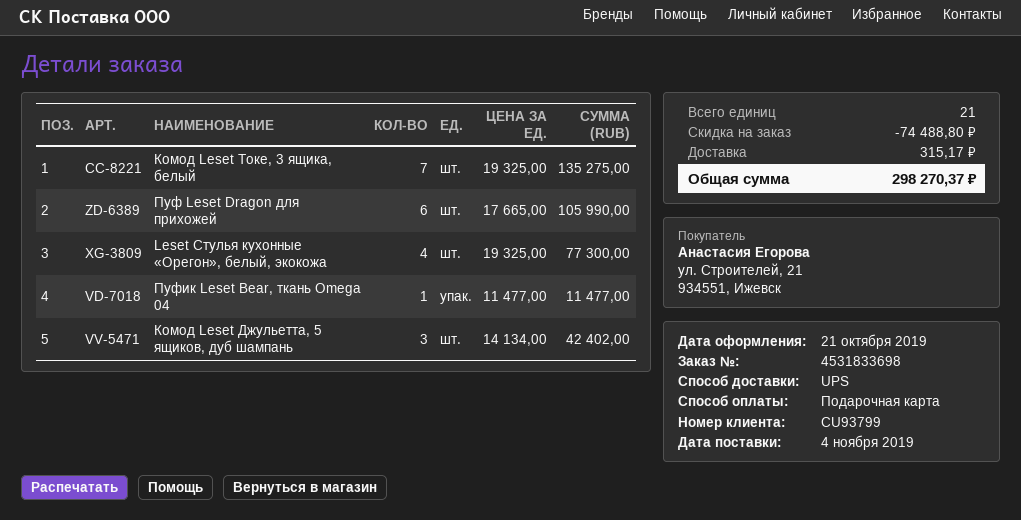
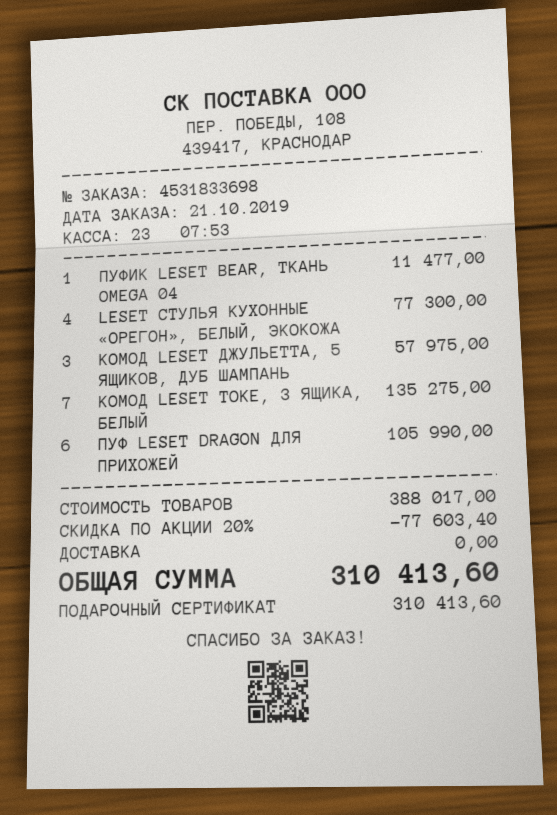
Комод Leset Джульетта, 5 ящиков, дуб шампань: 3 for 42402.00 -> 3 for 57975.00
discount: 74488.80 -> 77603.40
shipping: 315.17 -> 0.00
total: 298270.37 -> 310413.60

